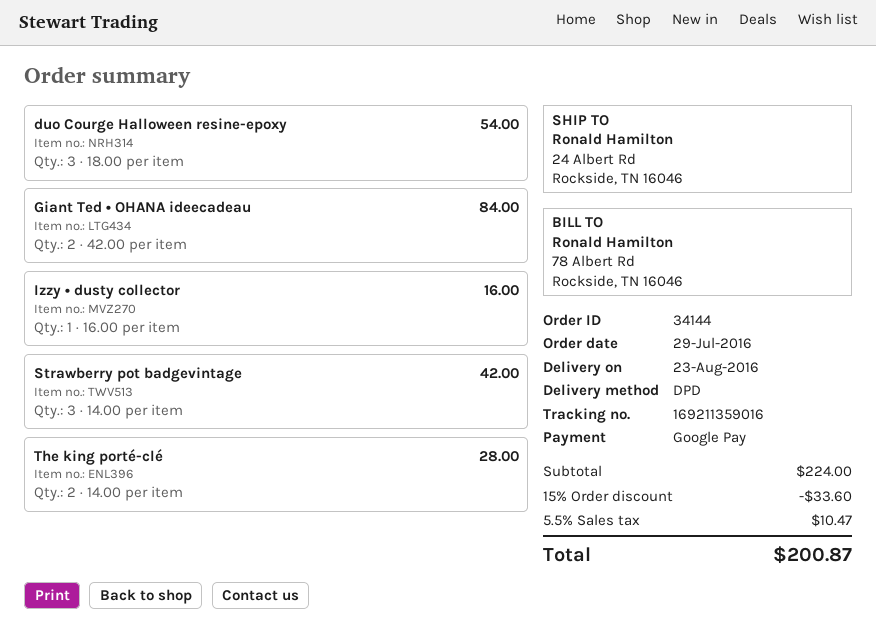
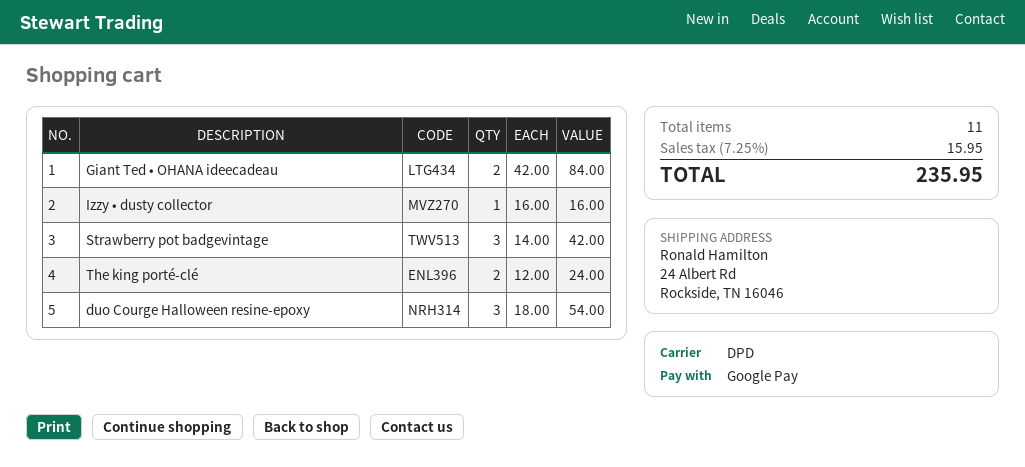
The king porté-clé: 2 x 14.00 = 28.00 -> 2 x 12.00 = 24.00
discount: 15% = 33.60 -> none
tax: 5.5% = 10.47 -> 7.25% = 15.95
total: 200.87 -> 235.95

